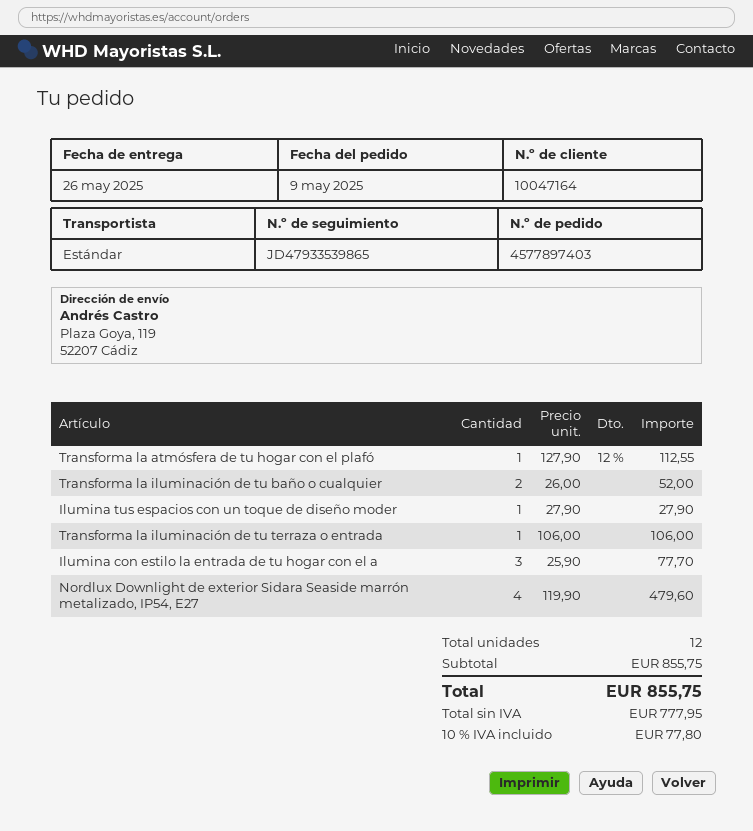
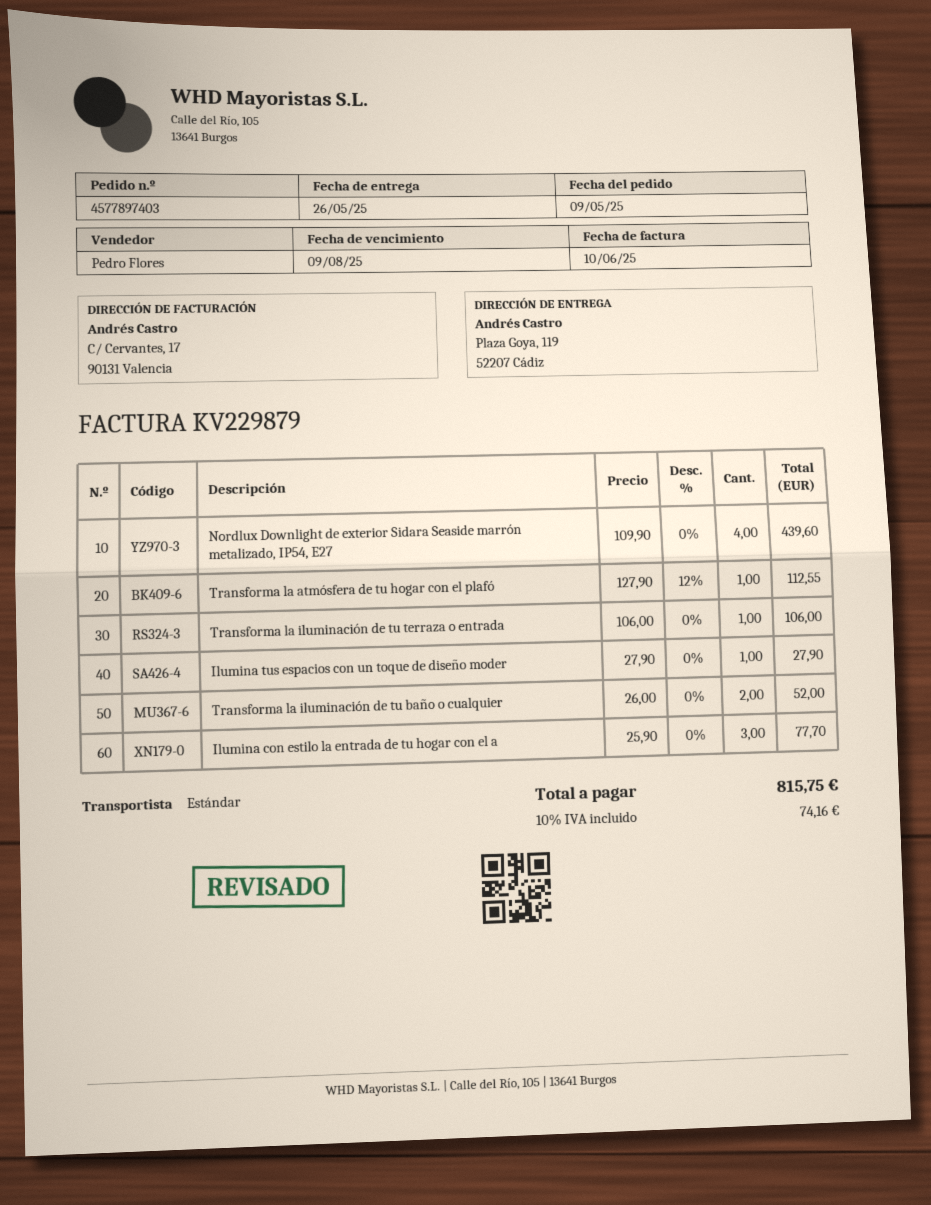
Nordlux Downlight de exterior Sidara Seaside marrón metalizado, IP54, E27: 4 x 119.90 = 479.60 -> 4 x 109.90 = 439.60
tax: 10% = 77.80 -> 10% = 74.16
total: 855.75 -> 815.75

